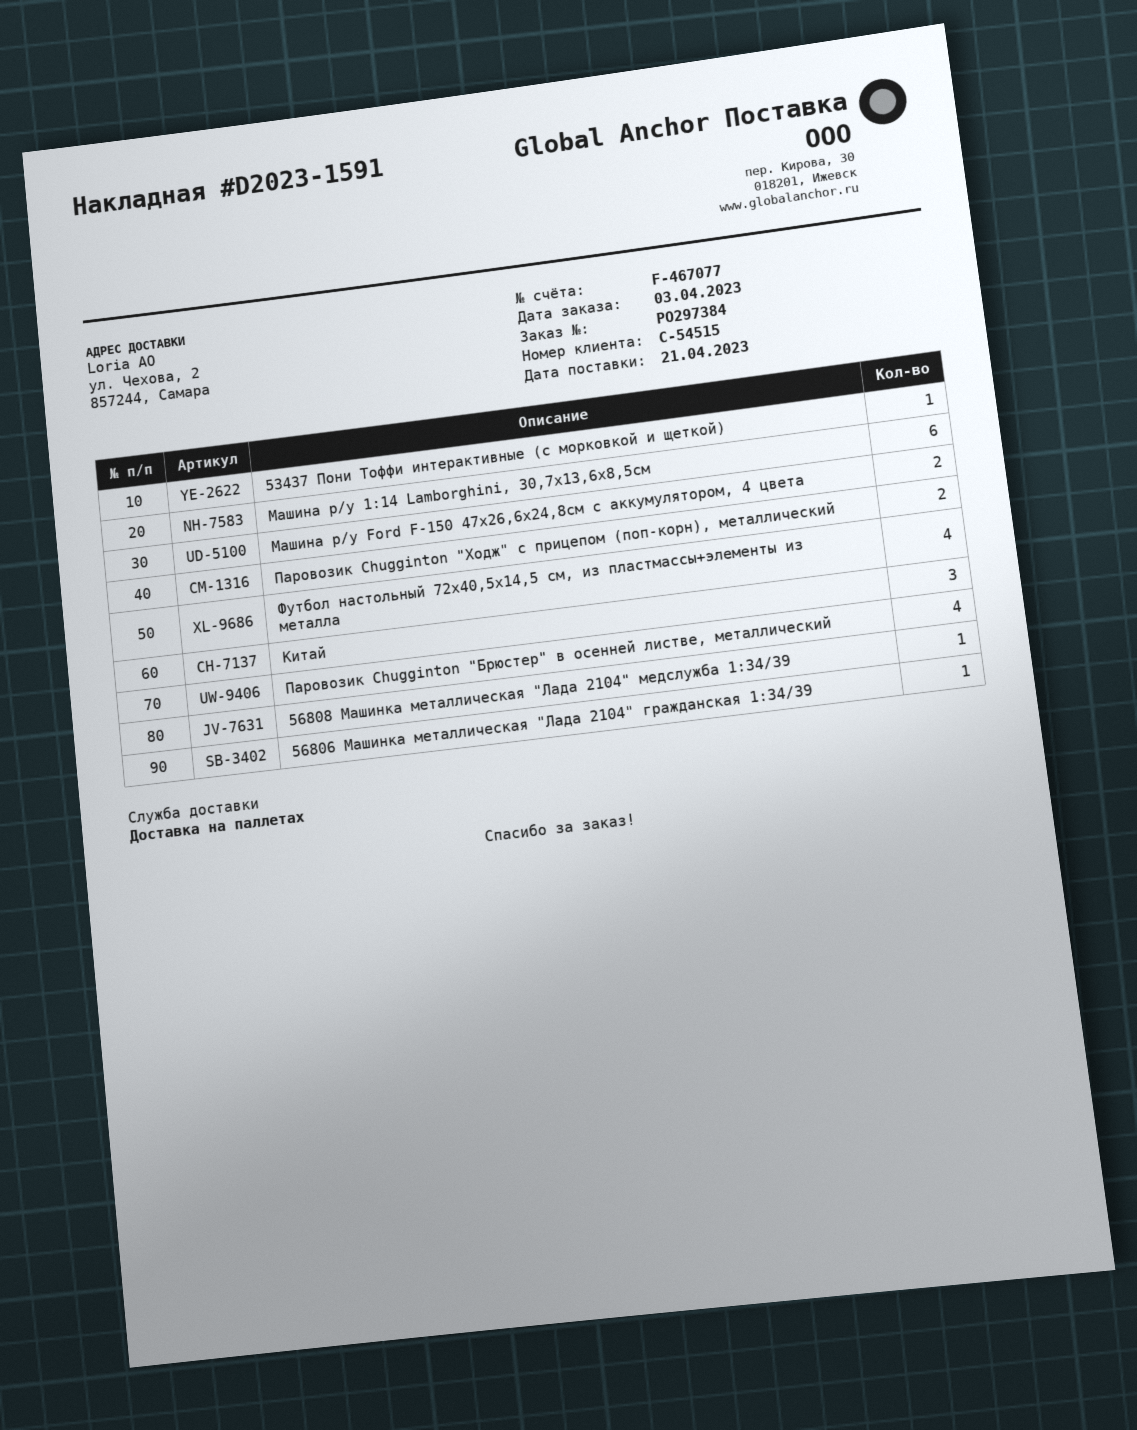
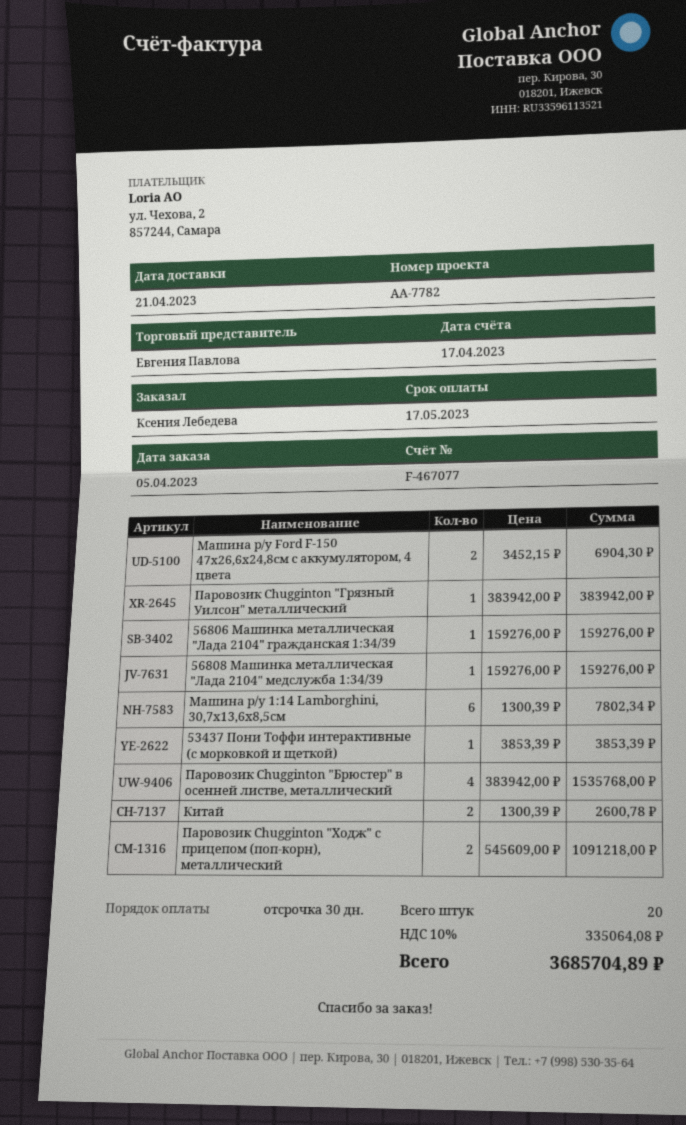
order date: 2023-04-03 -> 2023-04-05
Футбол настольный 72х40,5х14,5 см, из пластмассы+элементы из металла: 4 -> none
Китай: 3 -> 2
Паровозик Chugginton "Грязный Уилсон" металлический: none -> 1

